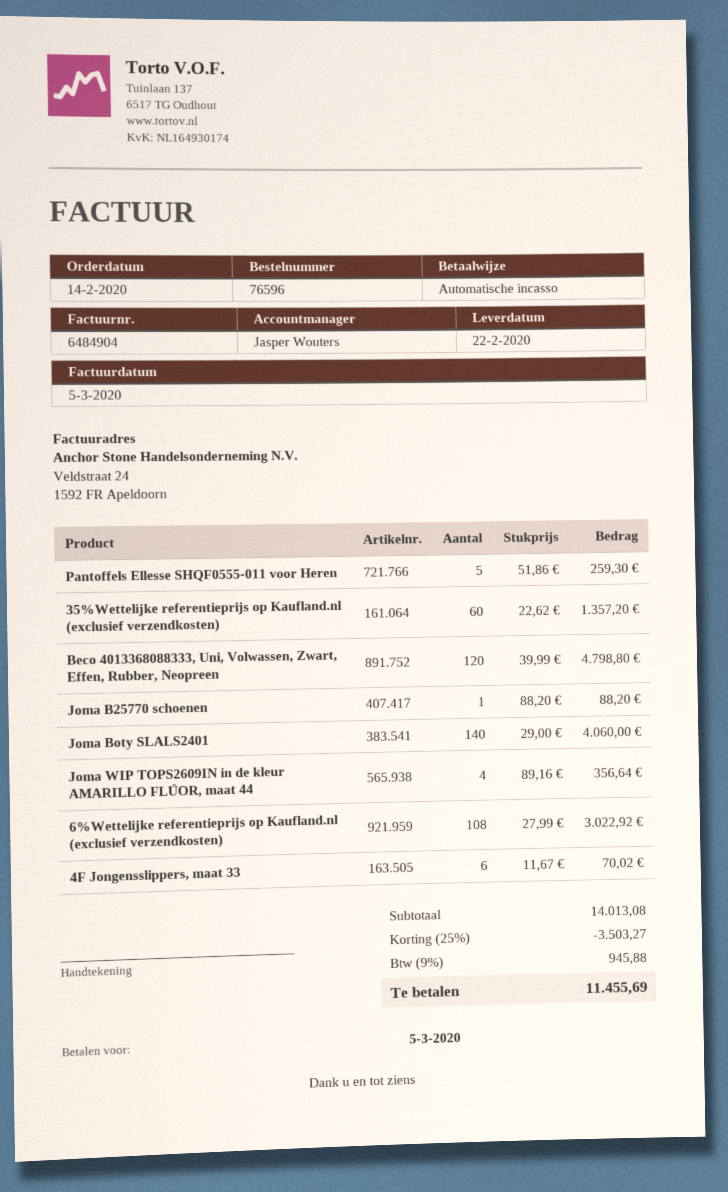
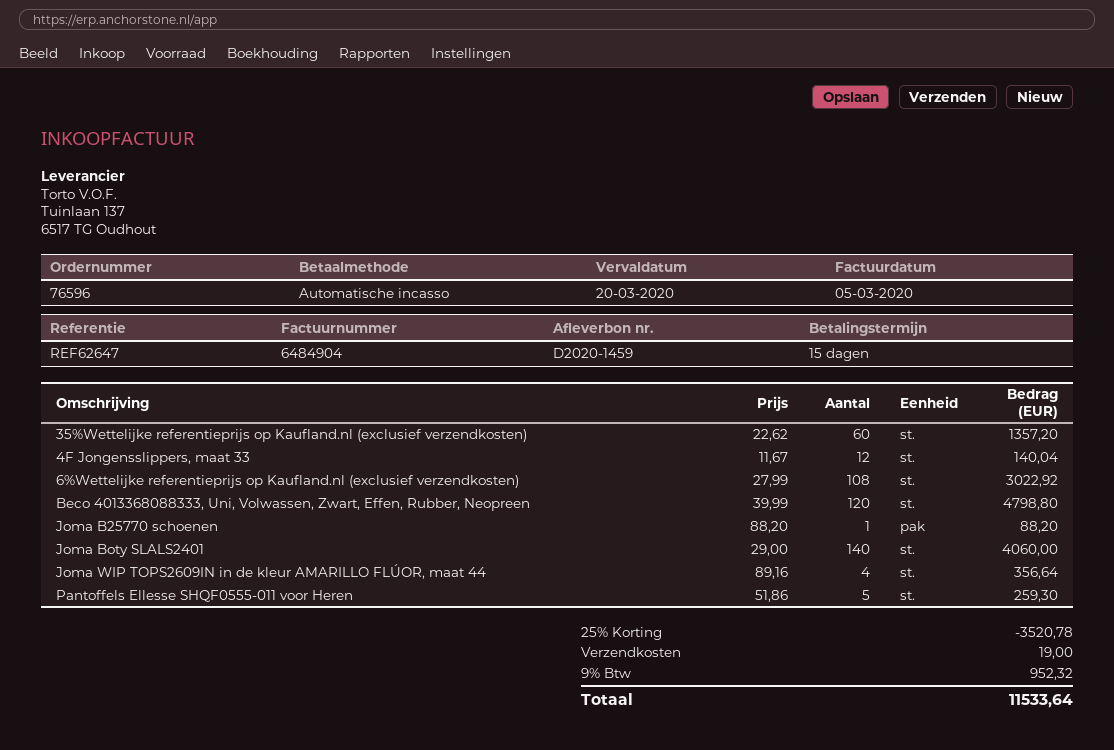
due date: 2020-03-05 -> 2020-03-20
4F Jongensslippers, maat 33: 6 x 11.67 = 70.02 -> 12 x 11.67 = 140.04
discount: 25% = 3503.27 -> 25% = 3520.78
shipping: none -> 19.00
tax: 9% = 945.88 -> 9% = 952.32
total: 11455.69 -> 11533.64

